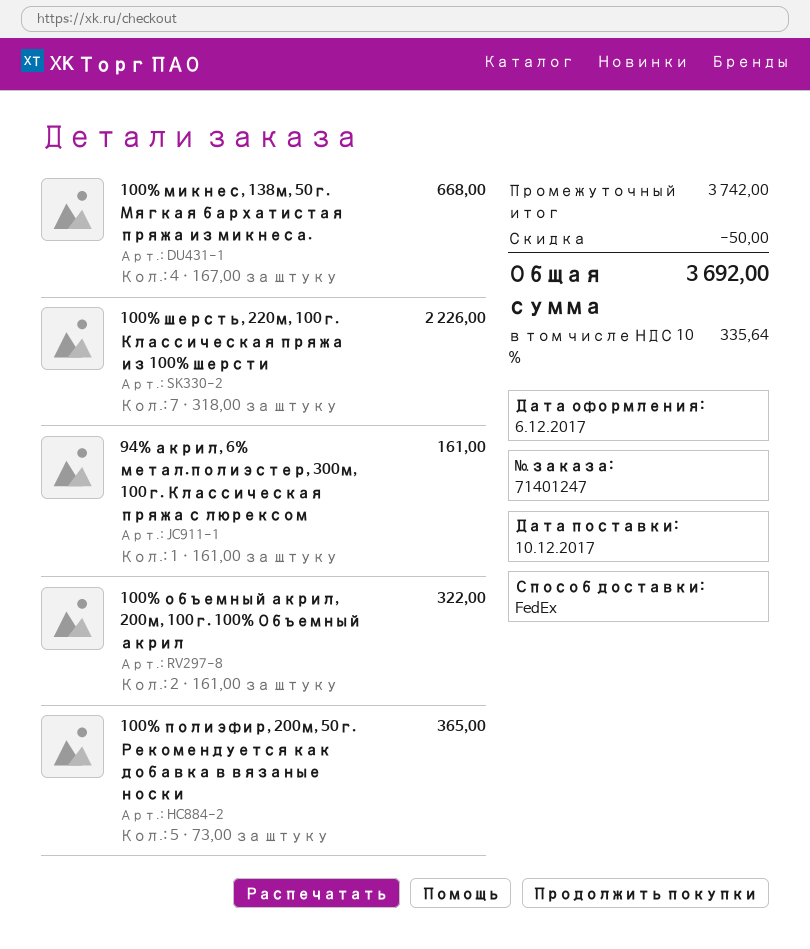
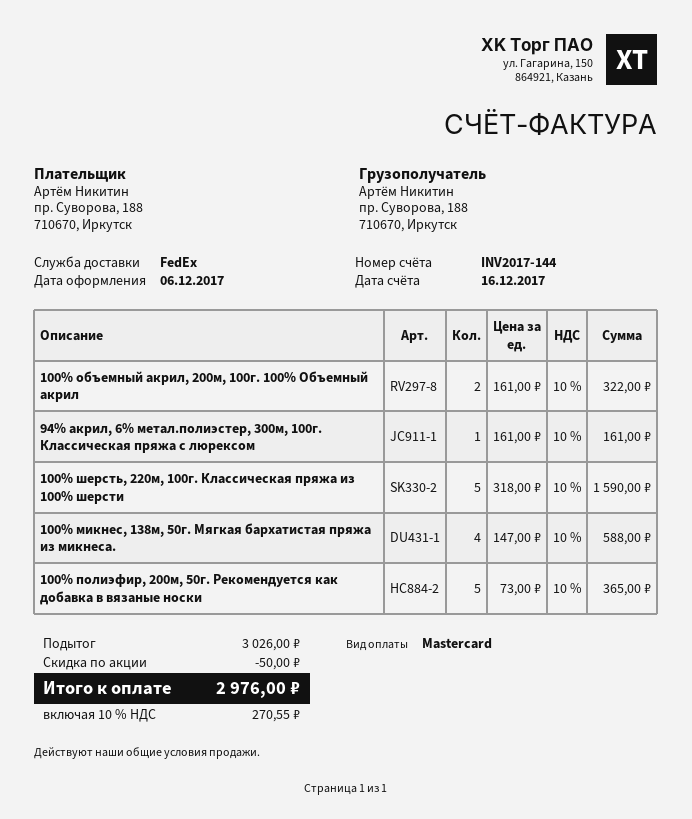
100% микнес, 138м, 50г. Мягкая бархатистая пряжа из микнеса.: 4 x 167.00 = 668.00 -> 4 x 147.00 = 588.00
100% шерсть, 220м, 100г. Классическая пряжа из 100% шерсти: 7 x 318.00 = 2226.00 -> 5 x 318.00 = 1590.00
subtotal: 3742.00 -> 3026.00
tax: 10% = 335.64 -> 10% = 270.55
total: 3692.00 -> 2976.00

